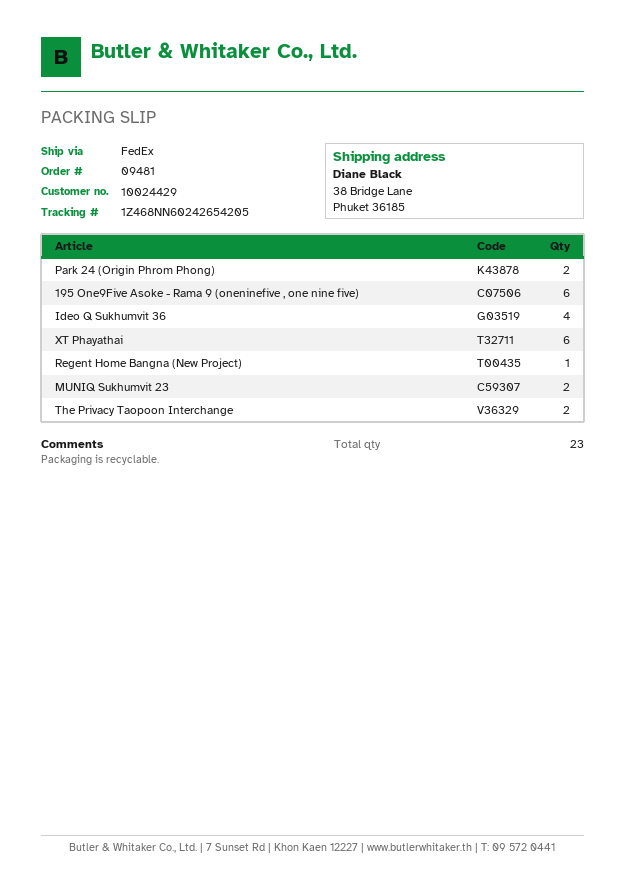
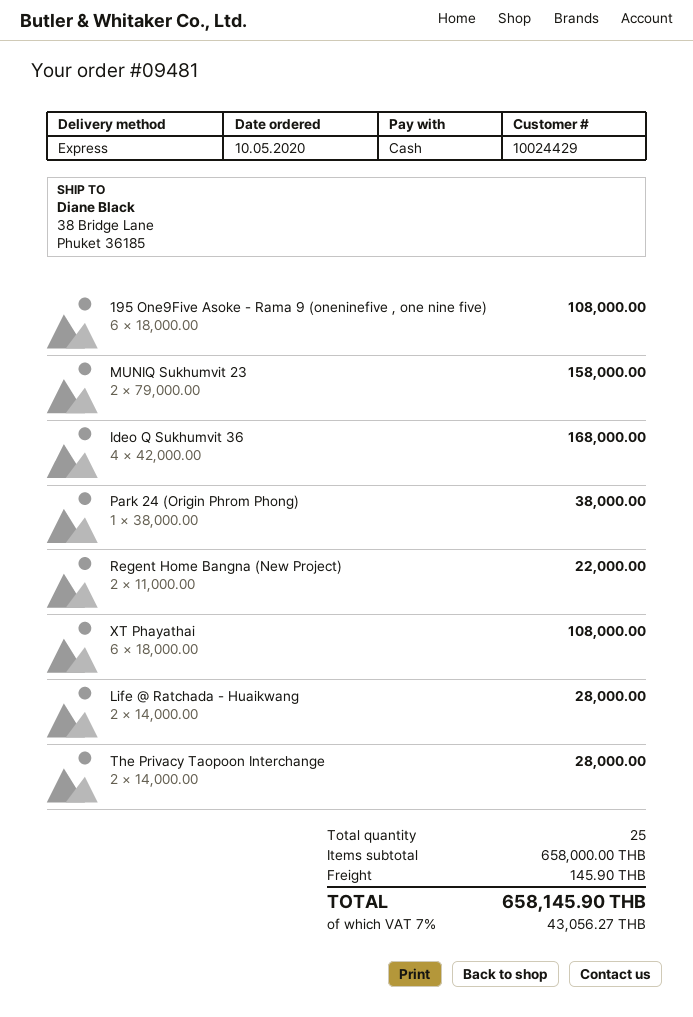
shipping method: FedEx -> express
Park 24 (Origin Phrom Phong): 2 -> 1
Regent Home Bangna (New Project): 1 -> 2
Life @ Ratchada - Huaikwang: none -> 2
total quantity: 23 -> 25

